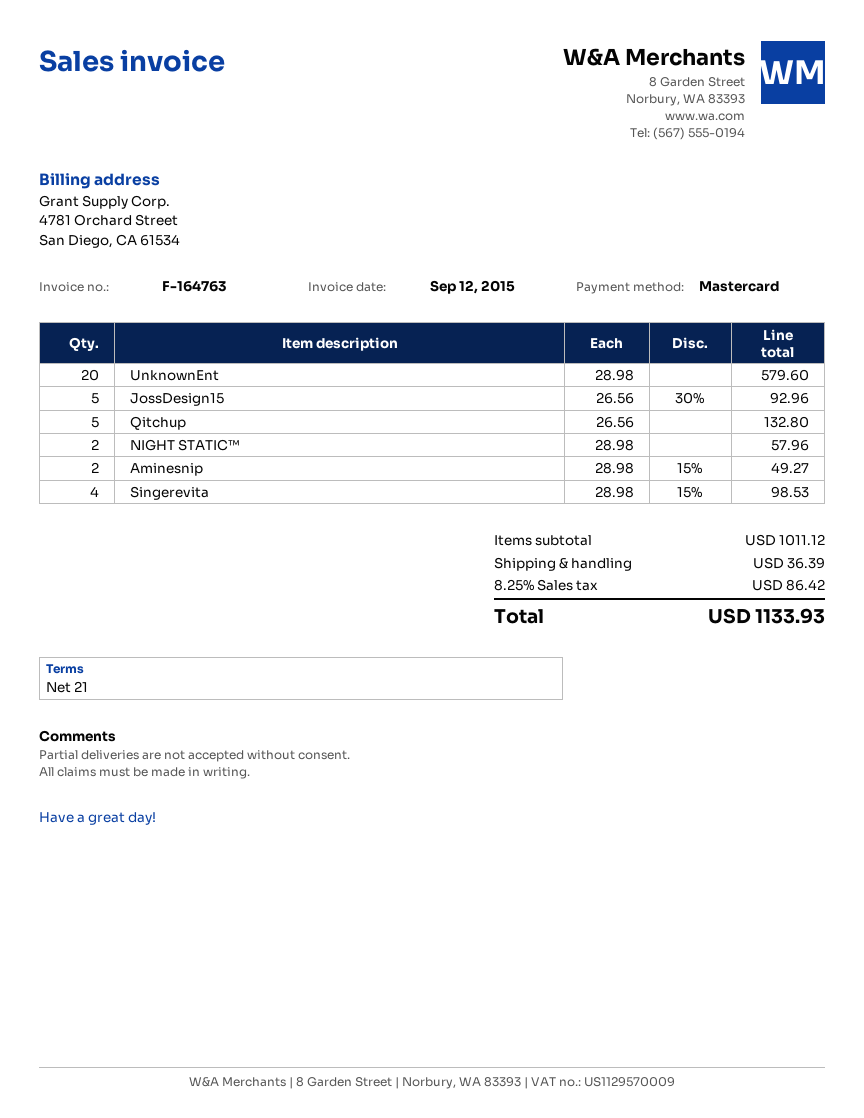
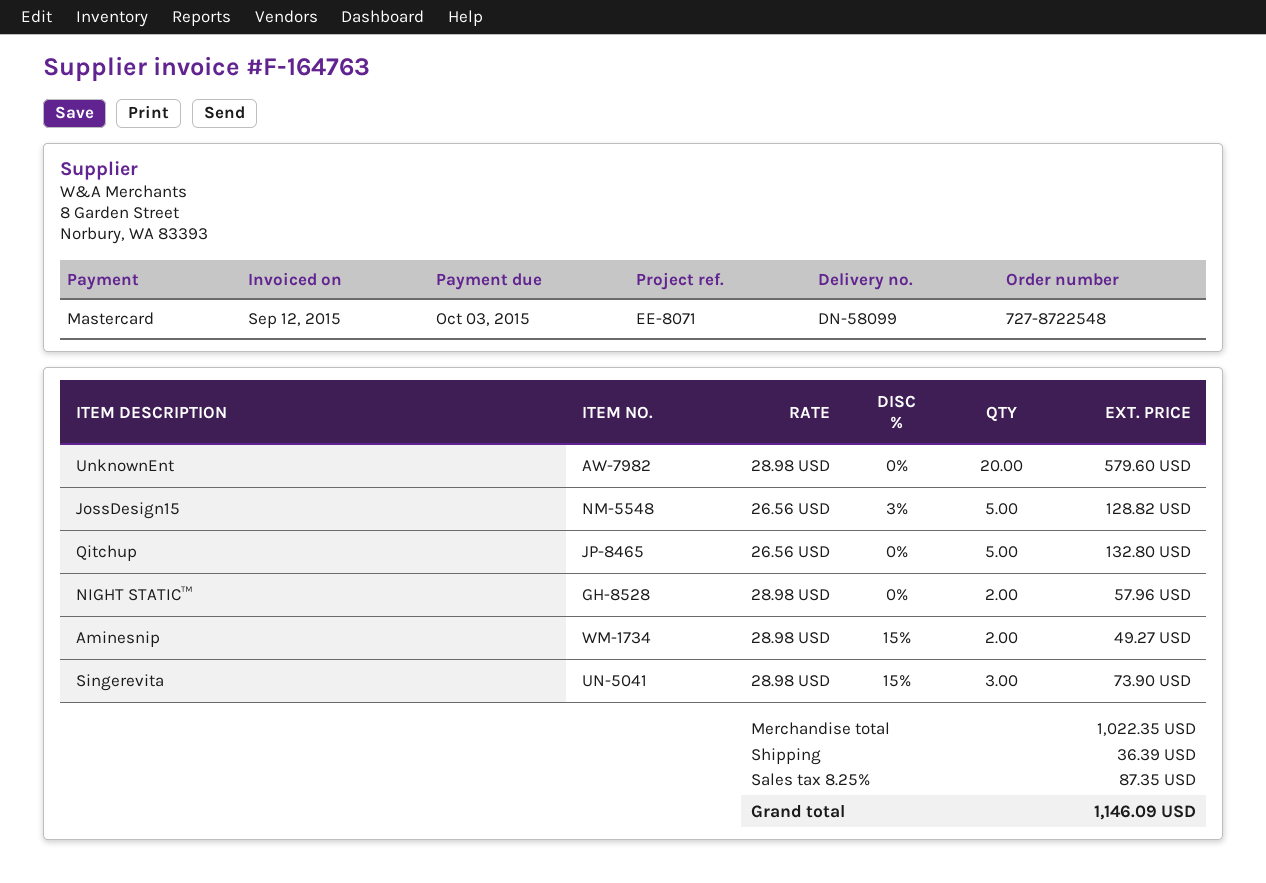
JossDesign15: 5 x 26.56 - 30% = 92.96 -> 5 x 26.56 - 3% = 128.82
Singerevita: 4 x 28.98 - 15% = 98.53 -> 3 x 28.98 - 15% = 73.90
subtotal: 1011.12 -> 1022.35
tax: 8.25% = 86.42 -> 8.25% = 87.35
total: 1133.93 -> 1146.09

